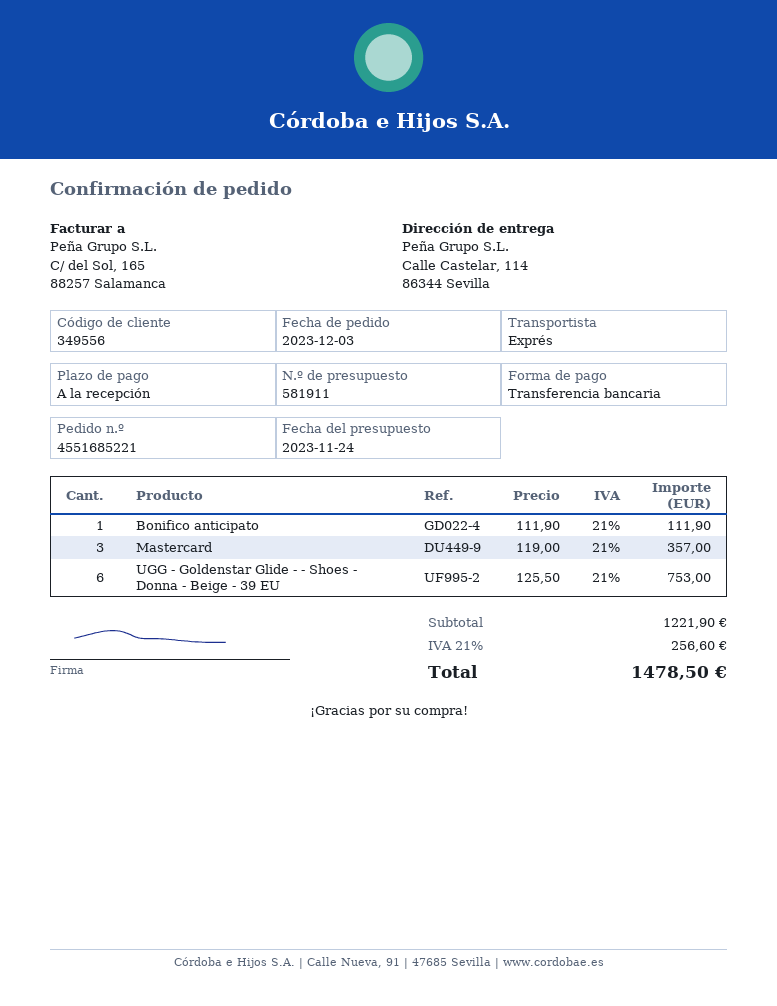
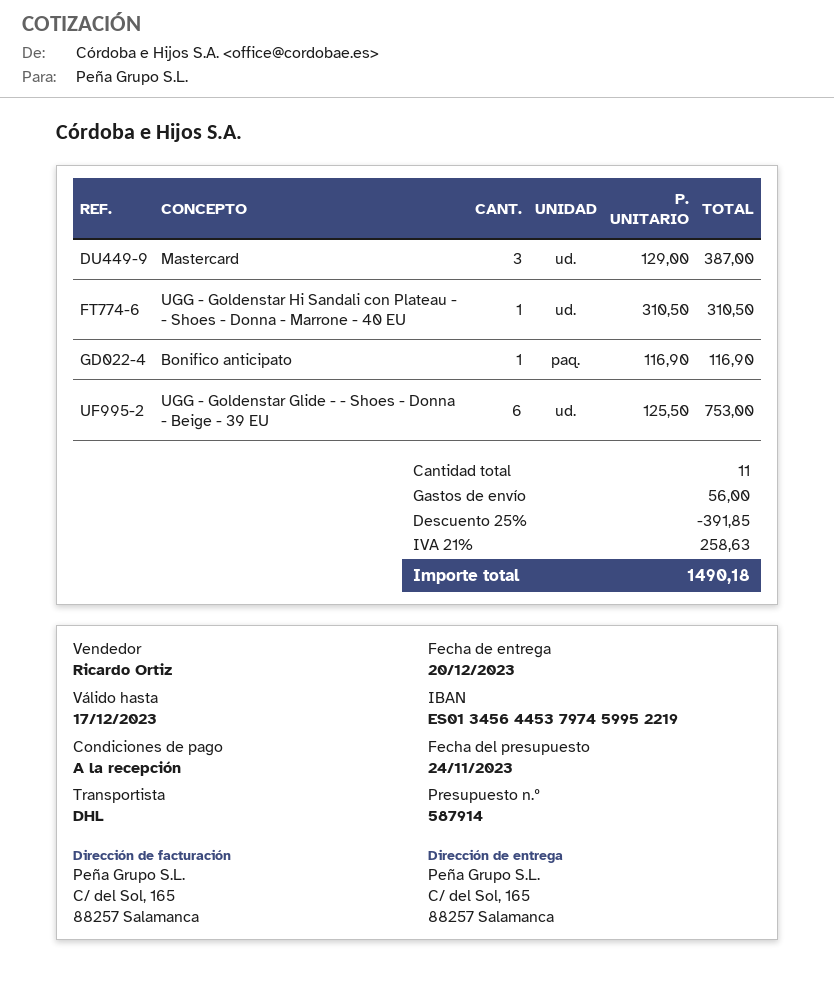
quote number: 581911 -> 587914
shipping method: express -> DHL
ship to: Calle Castelar, 114, 86344 Sevilla -> C/ del Sol, 165, 88257 Salamanca
Bonifico anticipato: 1 x 111.90 = 111.90 -> 1 x 116.90 = 116.90
Mastercard: 3 x 119.00 = 357.00 -> 3 x 129.00 = 387.00
UGG - Goldenstar Hi Sandali con Plateau - - Shoes - Donna - Marrone - 40 EU: none -> 1 x 310.50 = 310.50
discount: none -> 25% = 391.85
shipping: none -> 56.00
tax: 21% = 256.60 -> 21% = 258.63
total: 1478.50 -> 1490.18

